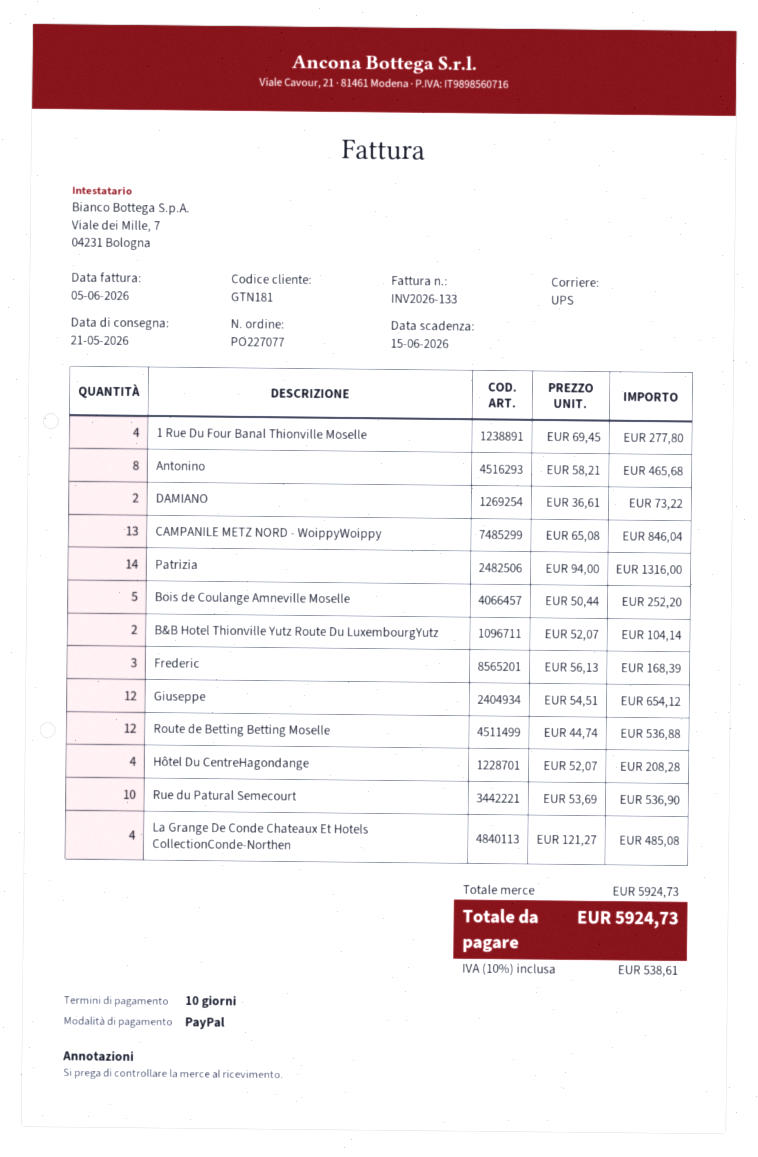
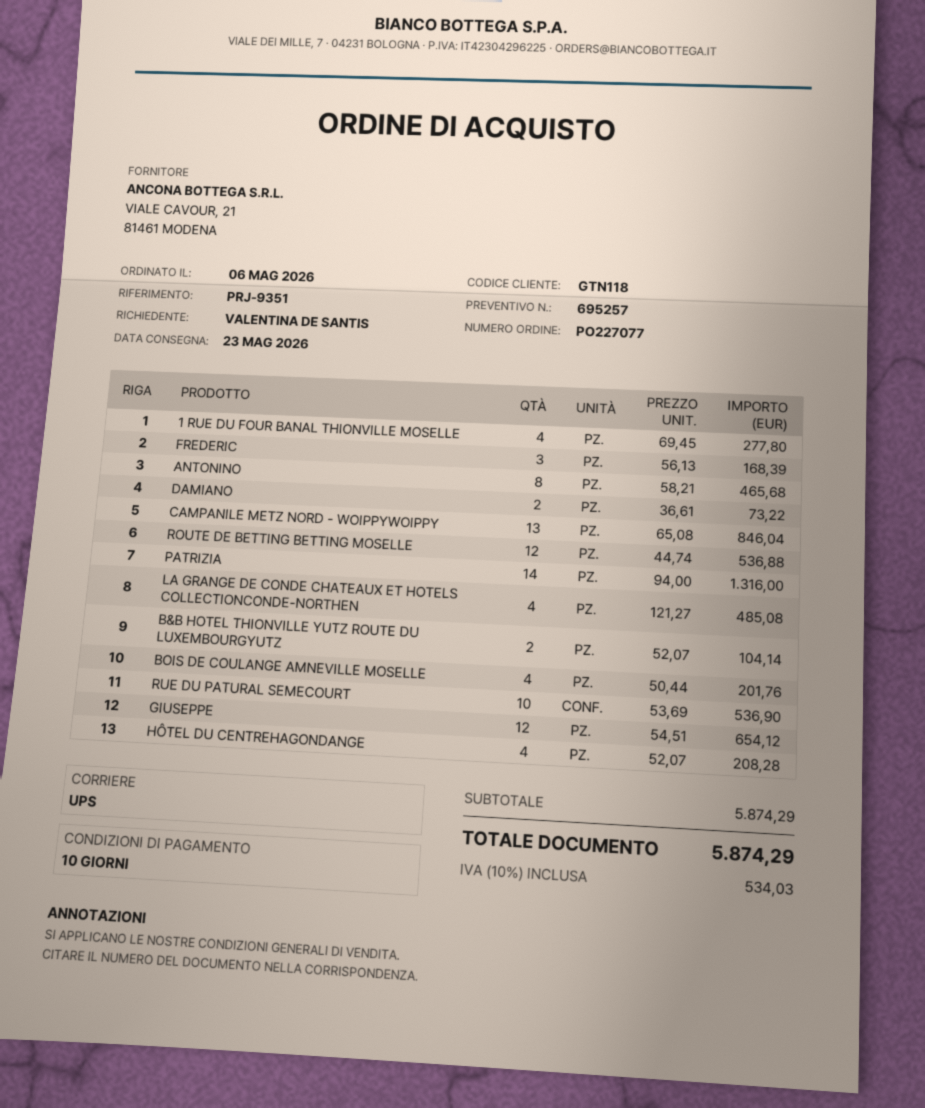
delivery date: 2026-05-21 -> 2026-05-23
customer number: GTN181 -> GTN118
Bois de Coulange Amneville Moselle: 5 x 50.44 = 252.20 -> 4 x 50.44 = 201.76
subtotal: 5924.73 -> 5874.29
tax: 10% = 538.61 -> 10% = 534.03
total: 5924.73 -> 5874.29

